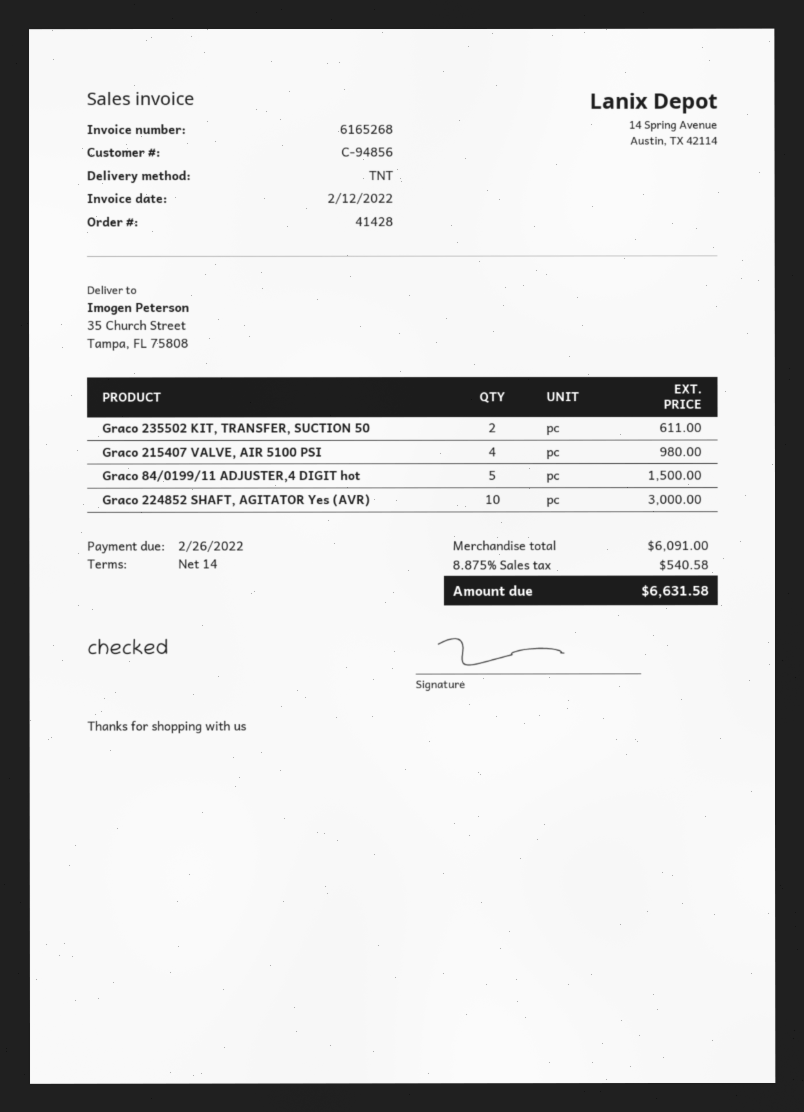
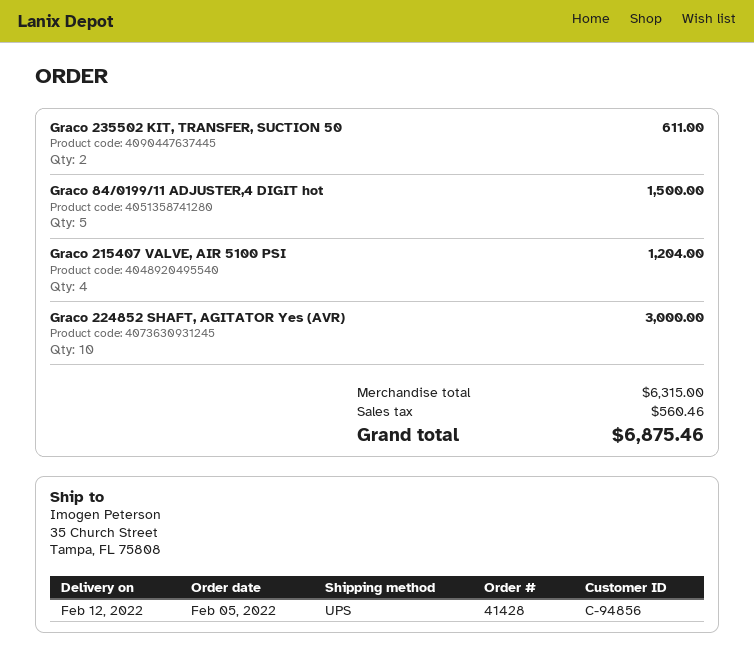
shipping method: TNT -> UPS
Graco 215407 VALVE, AIR 5100 PSI: 4 for 980.00 -> 4 for 1204.00
subtotal: 6091.00 -> 6315.00
tax: 540.58 -> 560.46
total: 6631.58 -> 6875.46

